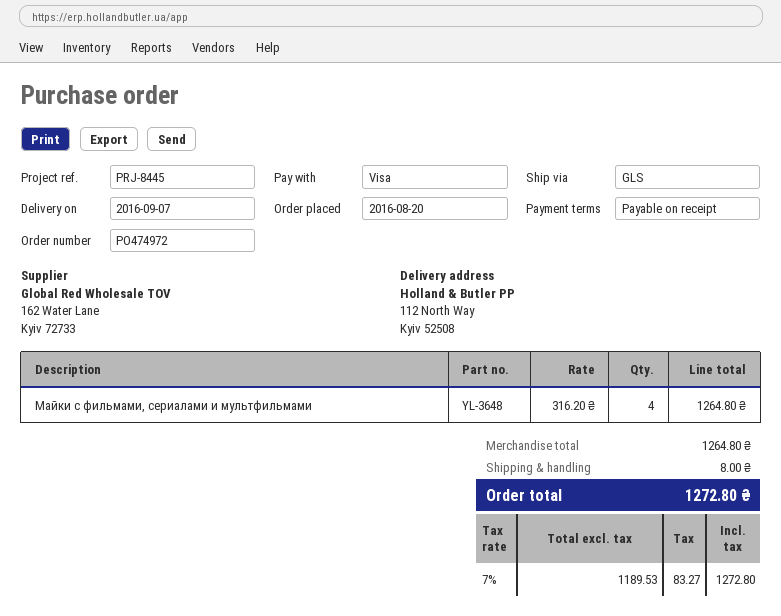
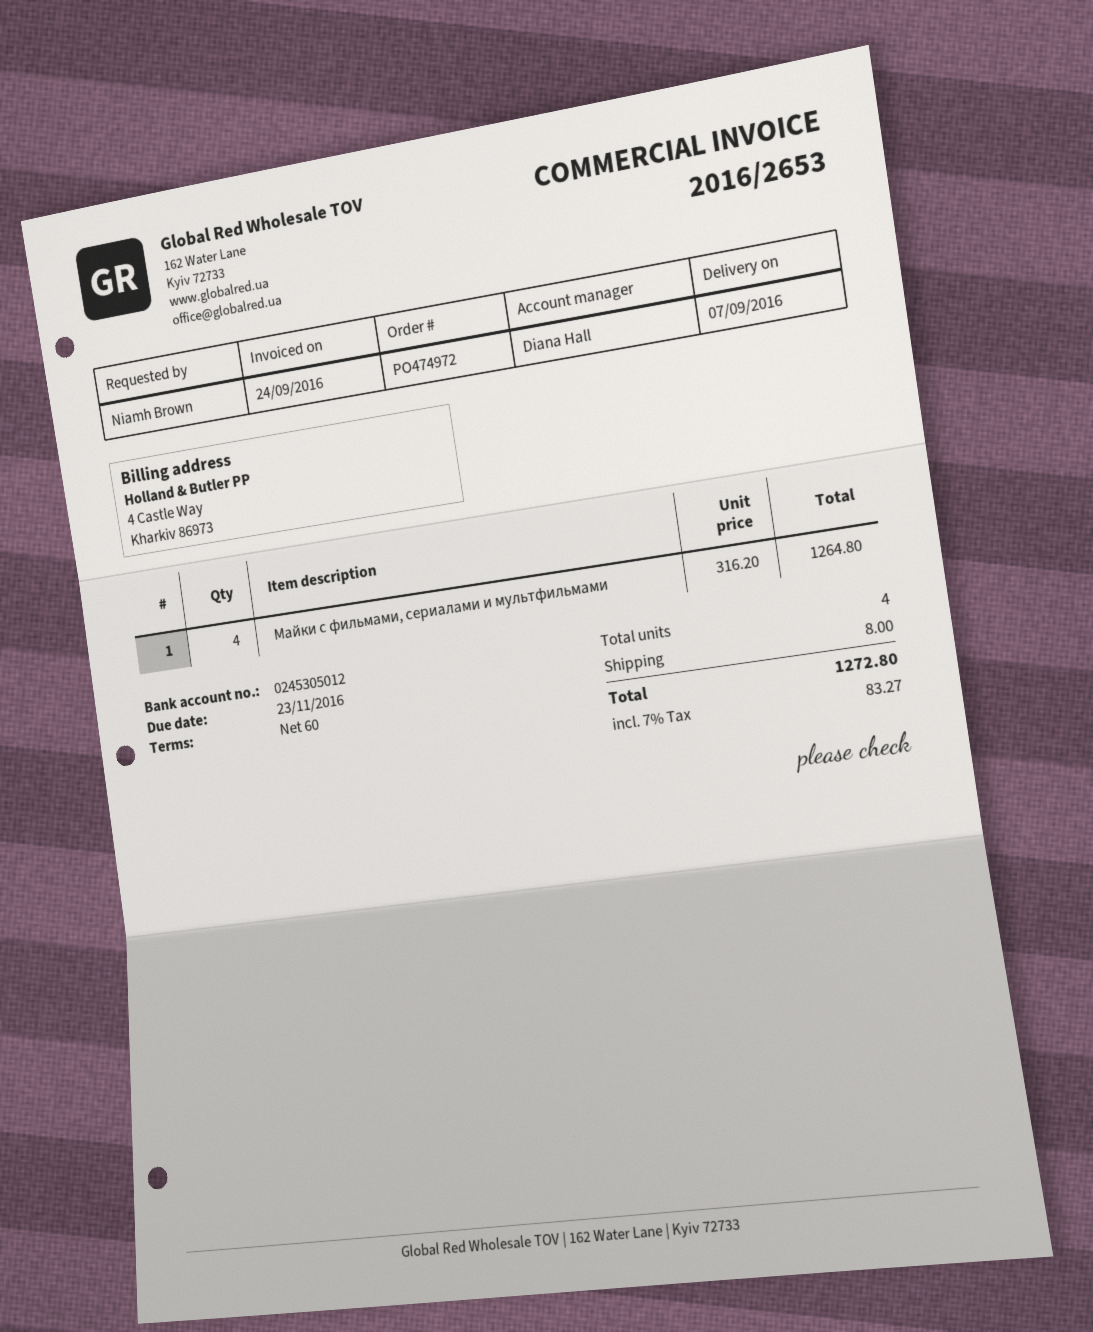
payment terms: on receipt -> 60 days

